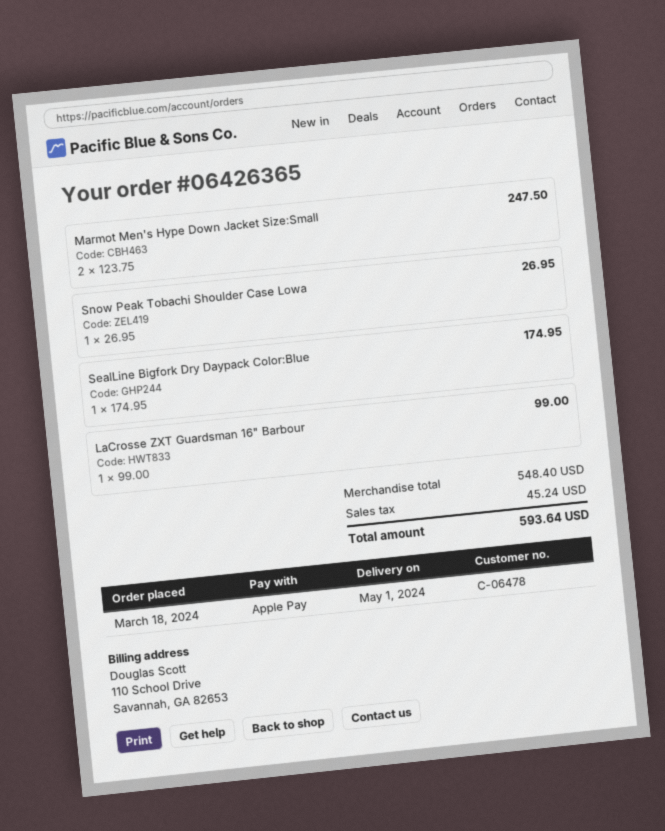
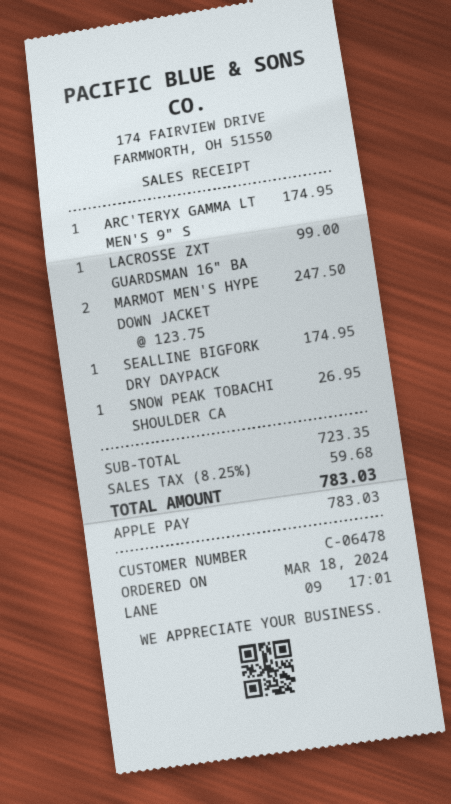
ARC'TERYX GAMMA LT MEN'S 9" S: none -> 1 x 174.95 = 174.95
subtotal: 548.40 -> 723.35
tax: 45.24 -> 59.68
total: 593.64 -> 783.03

